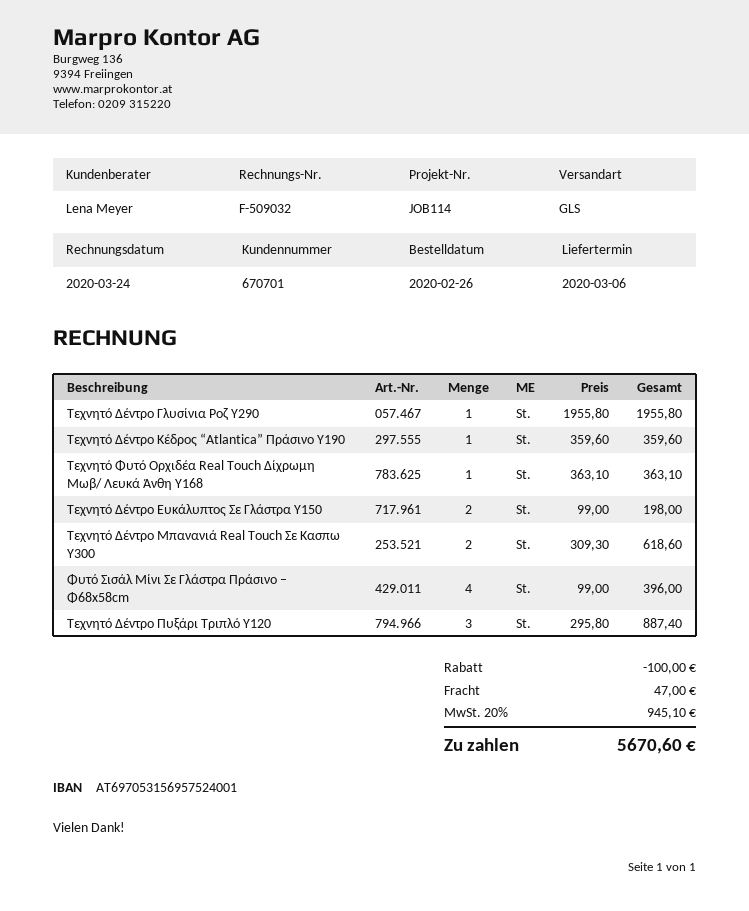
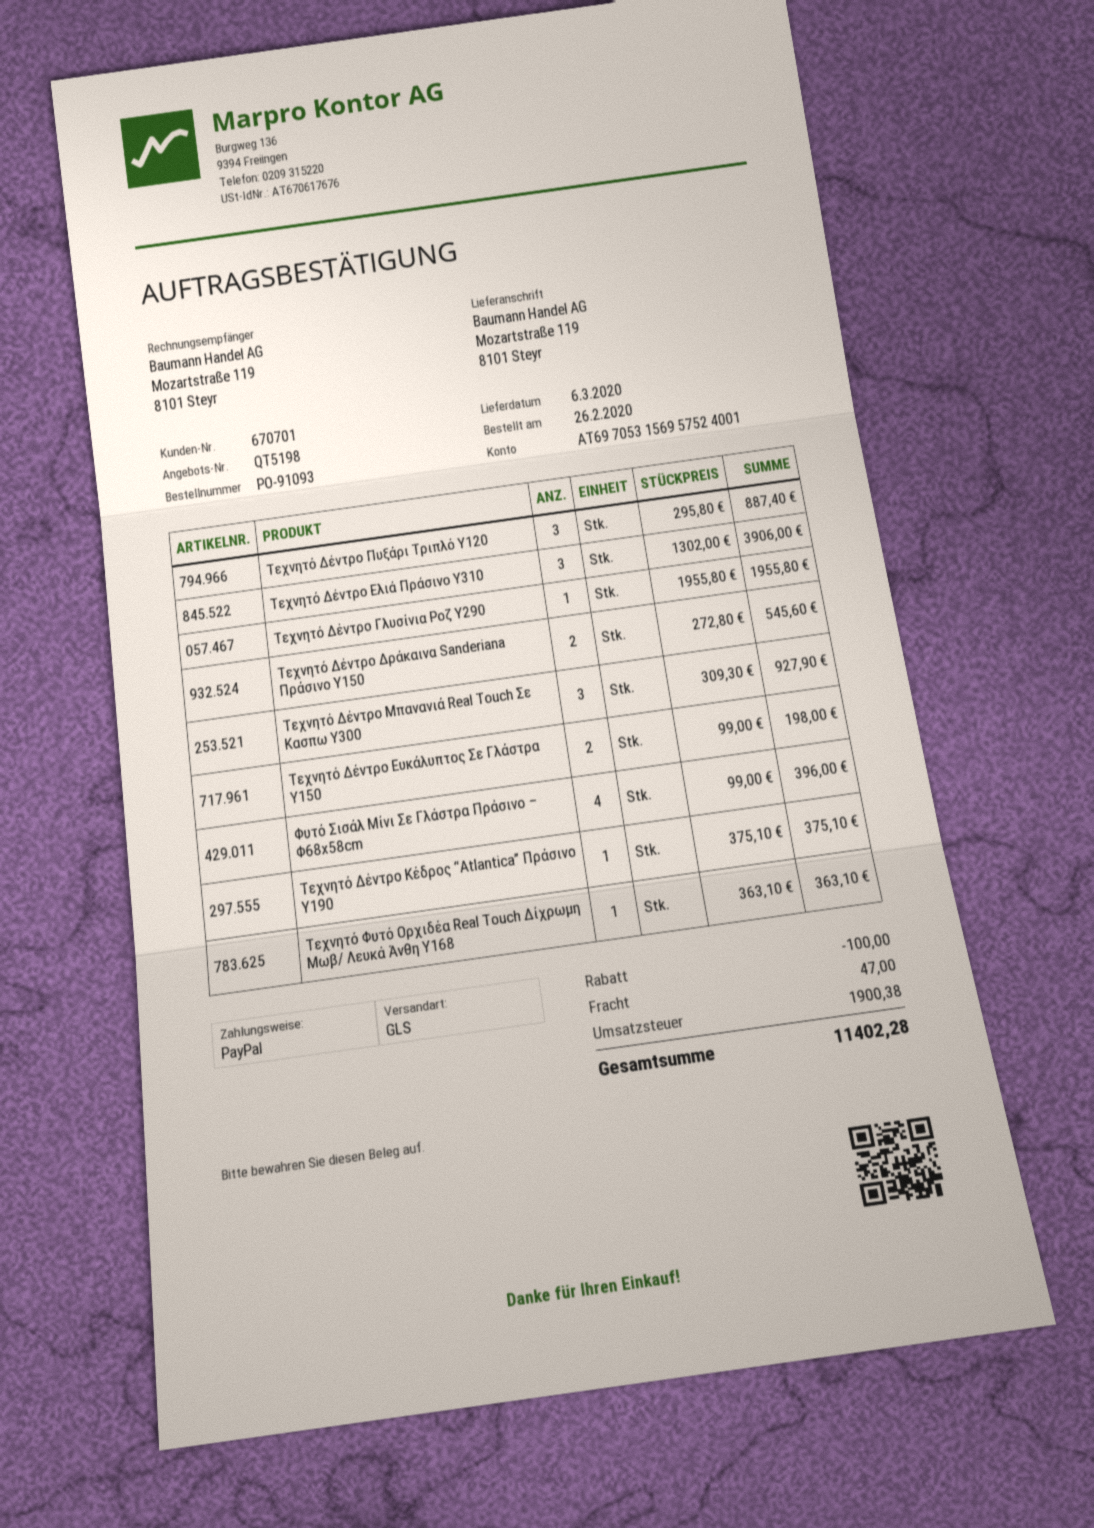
Τεχνητό Δέντρο Κέδρος “Atlantica” Πράσινο Υ190: 1 x 359.60 = 359.60 -> 1 x 375.10 = 375.10
Τεχνητό Δέντρο Μπανανιά Real Touch Σε Κασπω Υ300: 2 x 309.30 = 618.60 -> 3 x 309.30 = 927.90
Τεχνητό Δέντρο Ελιά Πράσινο Υ310: none -> 3 x 1302.00 = 3906.00
Τεχνητό Δέντρο Δράκαινα Sanderiana Πράσινο Υ150: none -> 2 x 272.80 = 545.60
tax: 945.10 -> 1900.38
total: 5670.60 -> 11402.28

